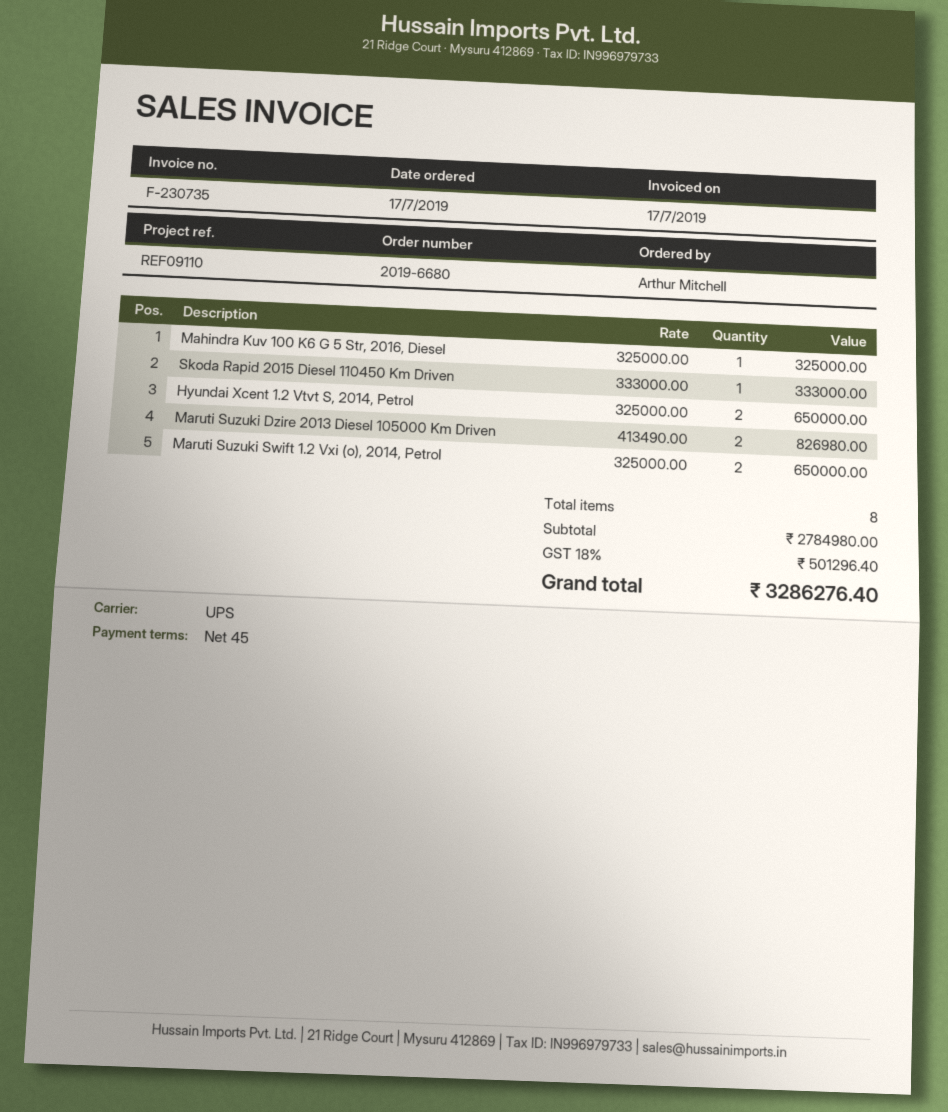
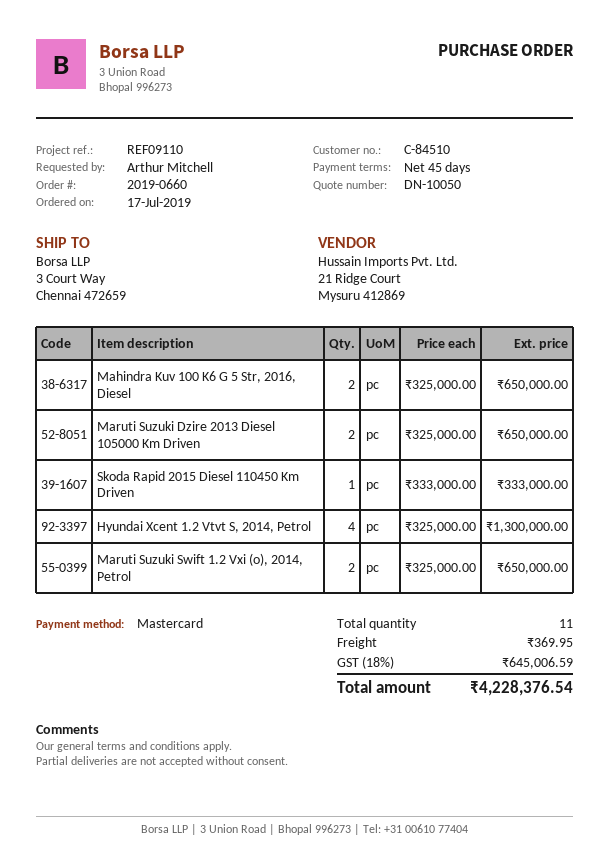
order number: 2019-6680 -> 2019-0660
Mahindra Kuv 100 K6 G 5 Str, 2016, Diesel: 1 x 325000.00 = 325000.00 -> 2 x 325000.00 = 650000.00
Hyundai Xcent 1.2 Vtvt S, 2014, Petrol: 2 x 325000.00 = 650000.00 -> 4 x 325000.00 = 1300000.00
Maruti Suzuki Dzire 2013 Diesel 105000 Km Driven: 2 x 413490.00 = 826980.00 -> 2 x 325000.00 = 650000.00
total quantity: 8 -> 11
shipping: none -> 369.95
tax: 18% = 501296.40 -> 18% = 645006.59
total: 3286276.40 -> 4228376.54

